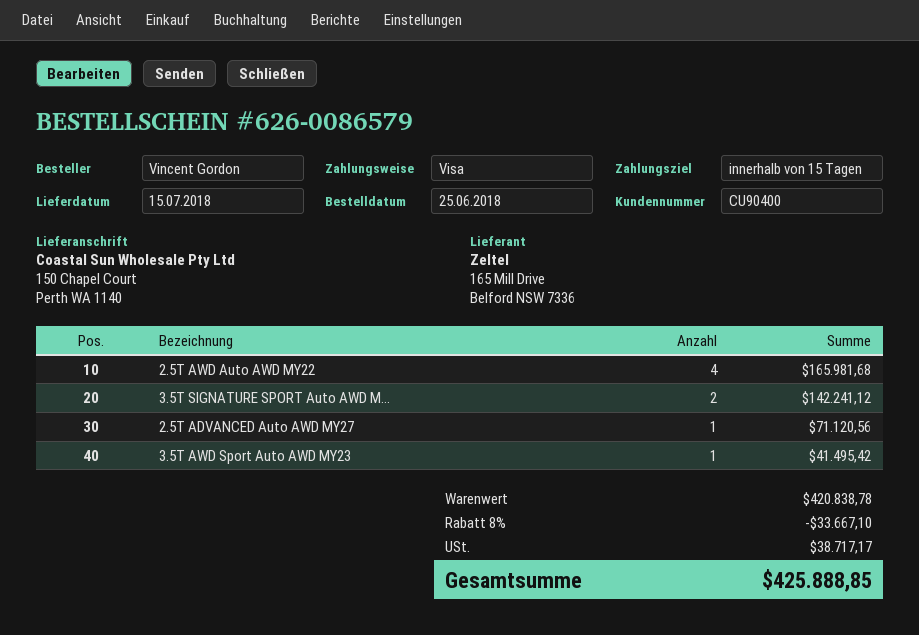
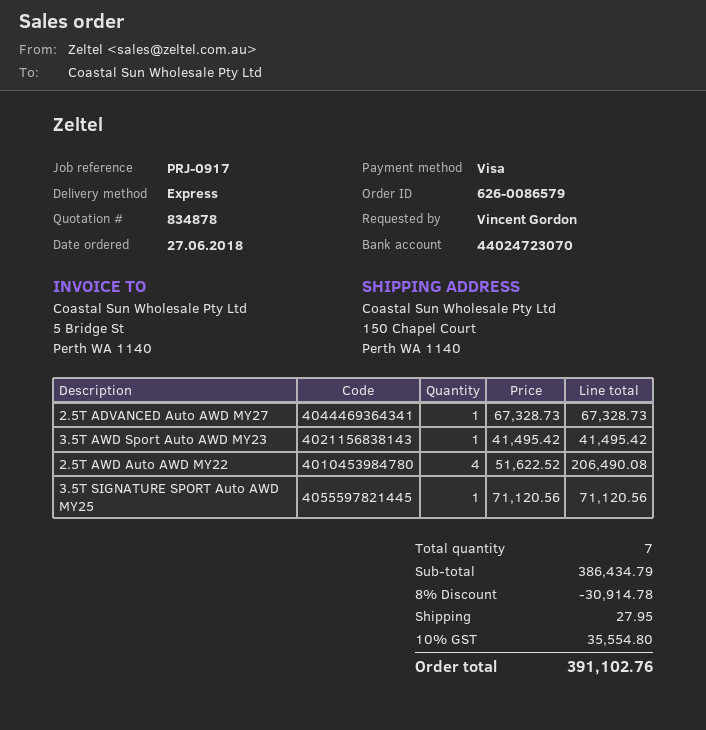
order date: 2018-06-25 -> 2018-06-27
2.5T AWD Auto AWD MY22: 4 for 165981.68 -> 4 for 206490.08
3.5T SIGNATURE SPORT Auto AWD M...: 2 for 142241.12 -> 1 for 71120.56
2.5T ADVANCED Auto AWD MY27: 1 for 71120.56 -> 1 for 67328.73
subtotal: 420838.78 -> 386434.79
discount: 8% = 33667.10 -> 8% = 30914.78
shipping: none -> 27.95
tax: 38717.17 -> 35554.80
total: 425888.85 -> 391102.76

